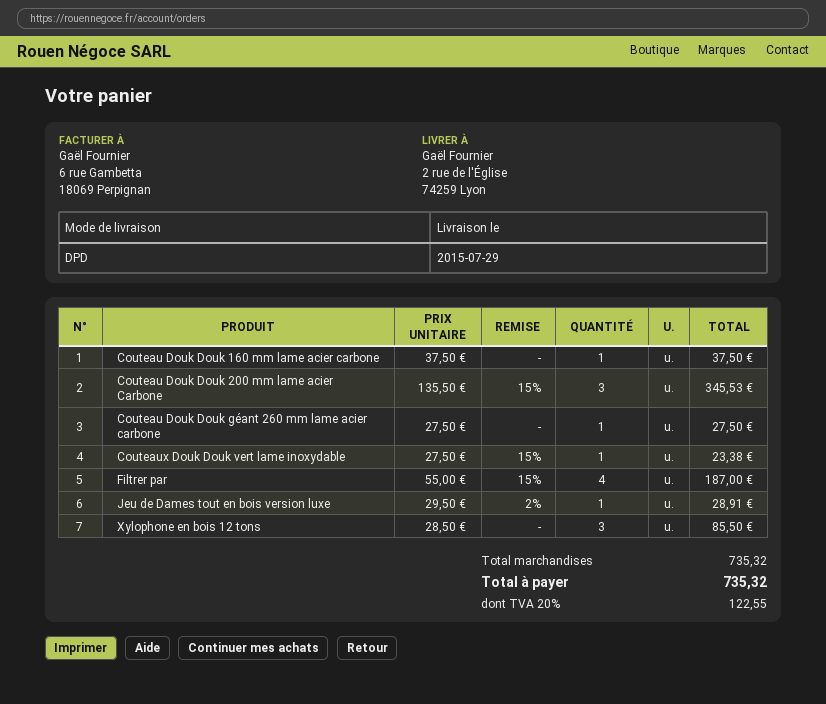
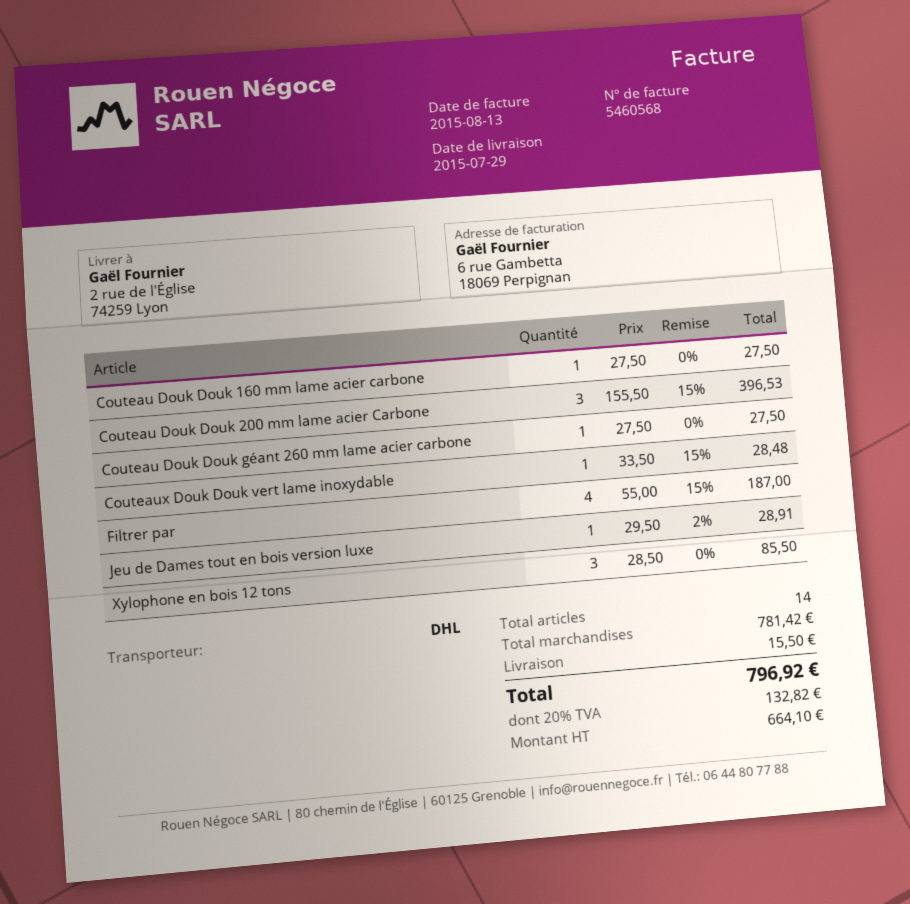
shipping method: DPD -> DHL
Couteau Douk Douk 160 mm lame acier carbone: 1 x 37.50 = 37.50 -> 1 x 27.50 = 27.50
Couteau Douk Douk 200 mm lame acier Carbone: 3 x 135.50 - 15% = 345.53 -> 3 x 155.50 - 15% = 396.53
Couteaux Douk Douk vert lame inoxydable: 1 x 27.50 - 15% = 23.38 -> 1 x 33.50 - 15% = 28.48
subtotal: 735.32 -> 781.42
shipping: none -> 15.50
tax: 20% = 122.55 -> 20% = 132.82
total: 735.32 -> 796.92

